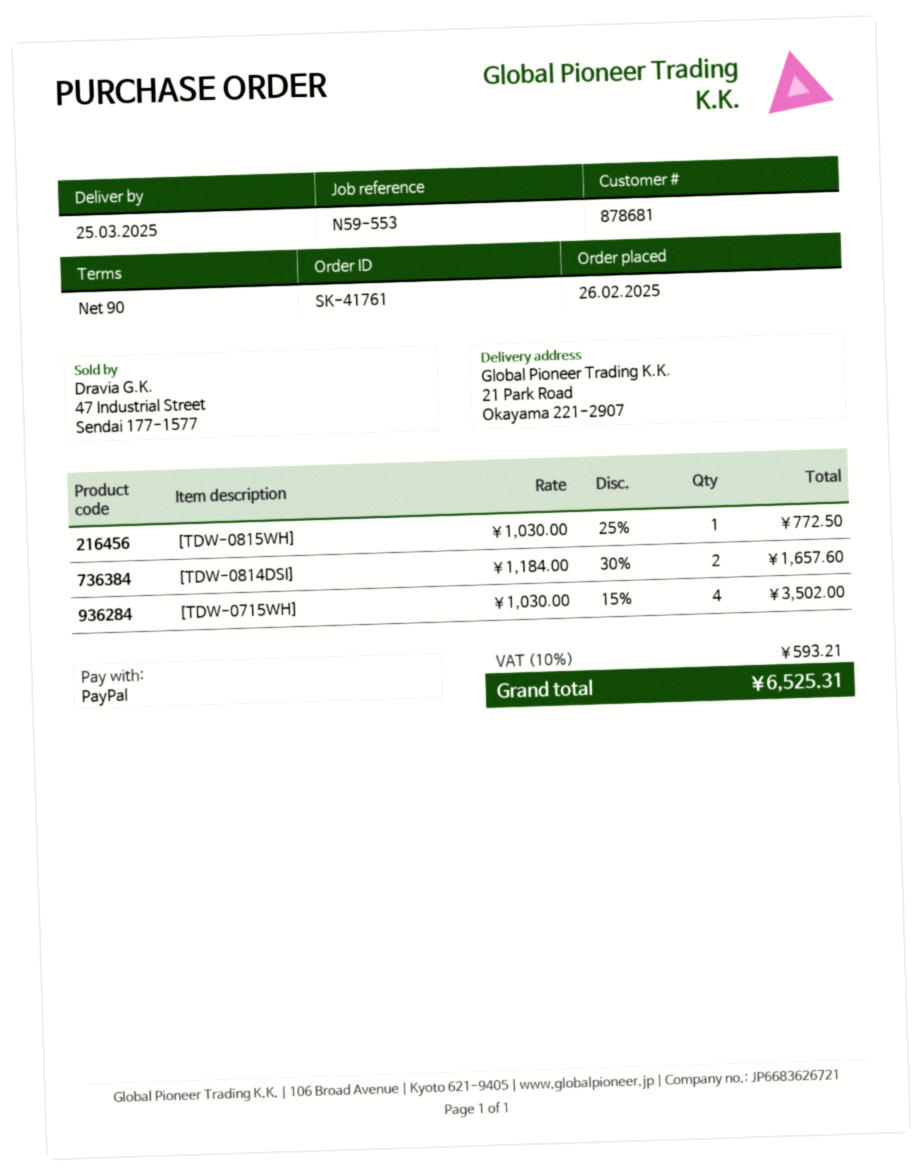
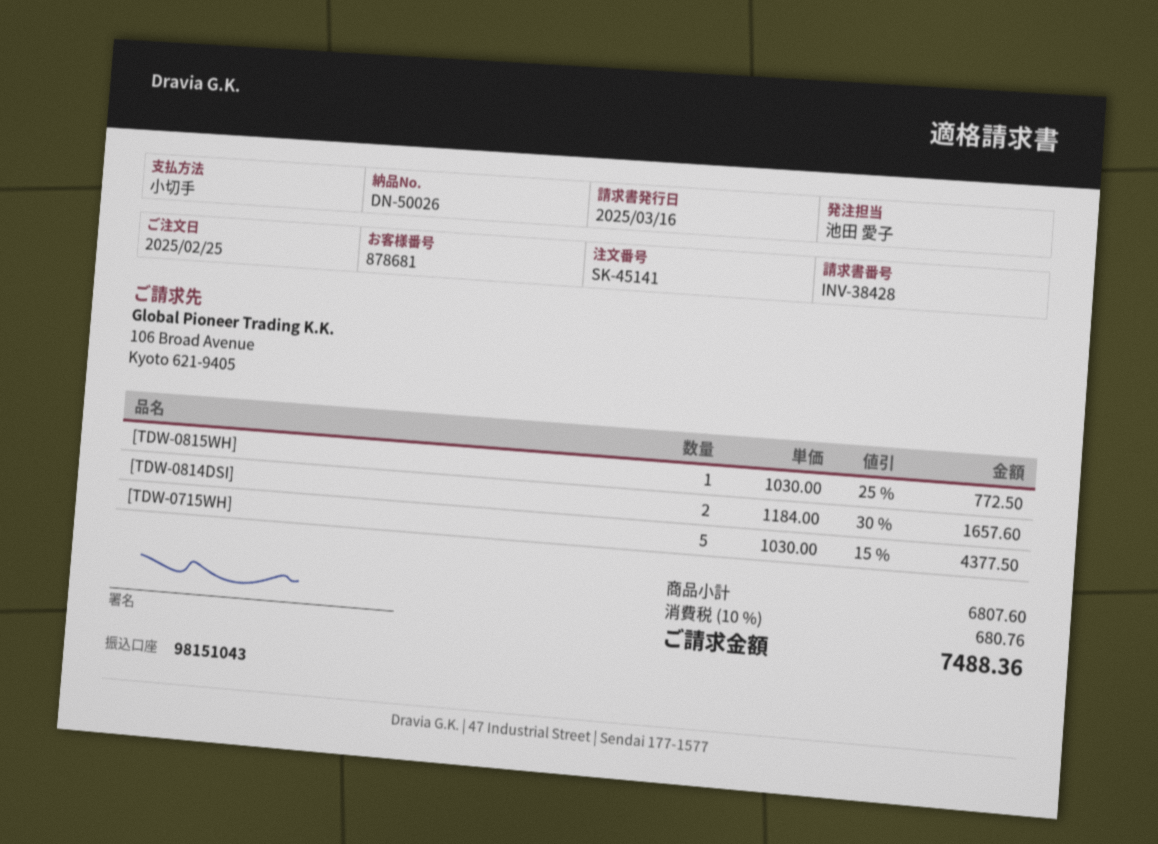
order number: SK-41761 -> SK-45141
order date: 2025-02-26 -> 2025-02-25
payment method: PayPal -> cheque
[TDW-0715WH]: 4 x 1030.00 - 15% = 3502.00 -> 5 x 1030.00 - 15% = 4377.50
tax: 10% = 593.21 -> 10% = 680.76
total: 6525.31 -> 7488.36

